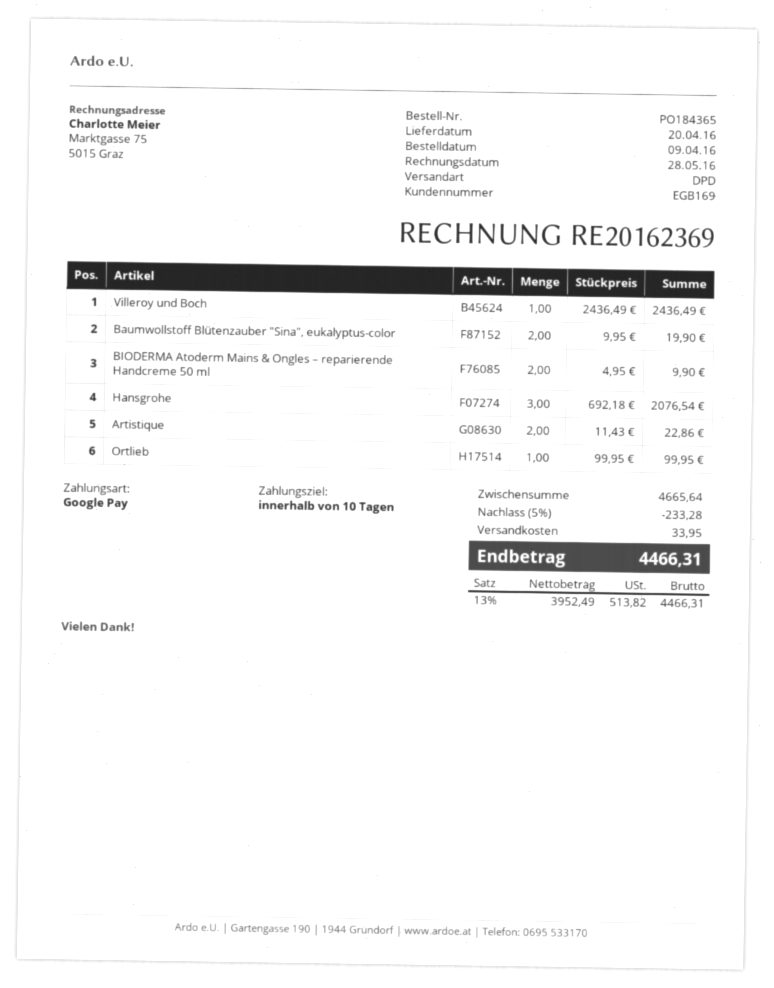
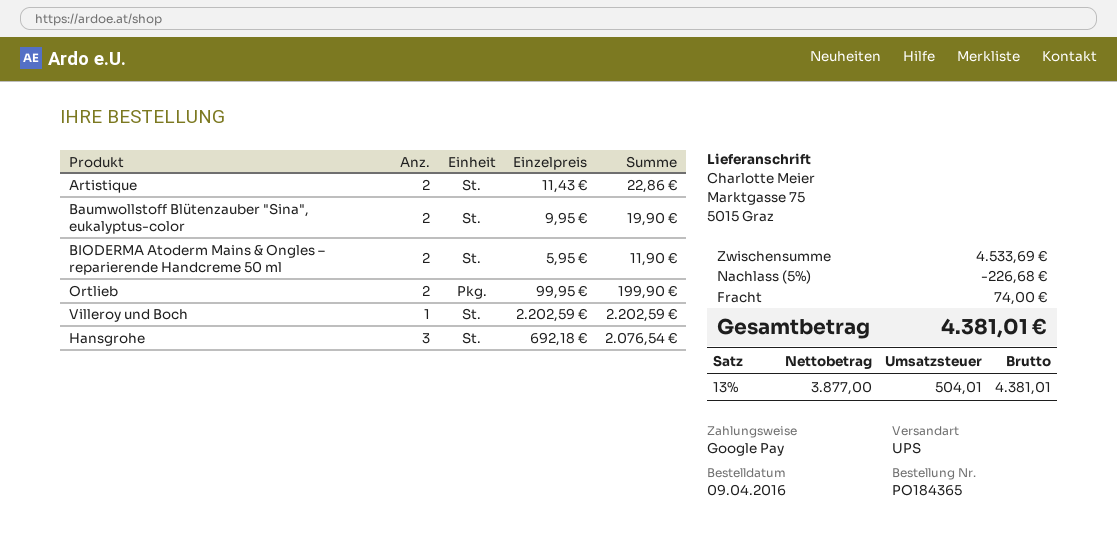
shipping method: DPD -> UPS
Villeroy und Boch: 1 x 2436.49 = 2436.49 -> 1 x 2202.59 = 2202.59
BIODERMA Atoderm Mains & Ongles – reparierende Handcreme 50 ml: 2 x 4.95 = 9.90 -> 2 x 5.95 = 11.90
Ortlieb: 1 x 99.95 = 99.95 -> 2 x 99.95 = 199.90
subtotal: 4665.64 -> 4533.69
discount: 5% = 233.28 -> 5% = 226.68
shipping: 33.95 -> 74.00
net: 3952.49 -> 3877.00
tax: 13% = 513.82 -> 13% = 504.01
total: 4466.31 -> 4381.01

